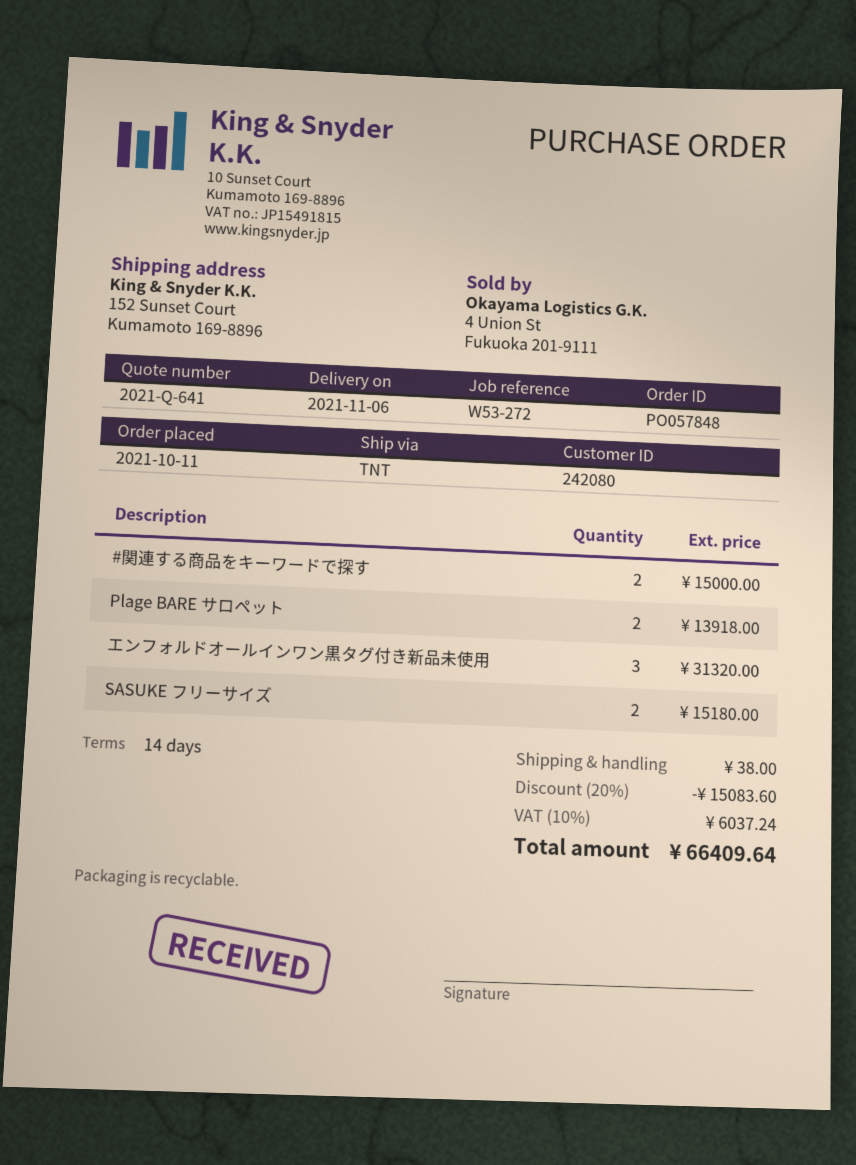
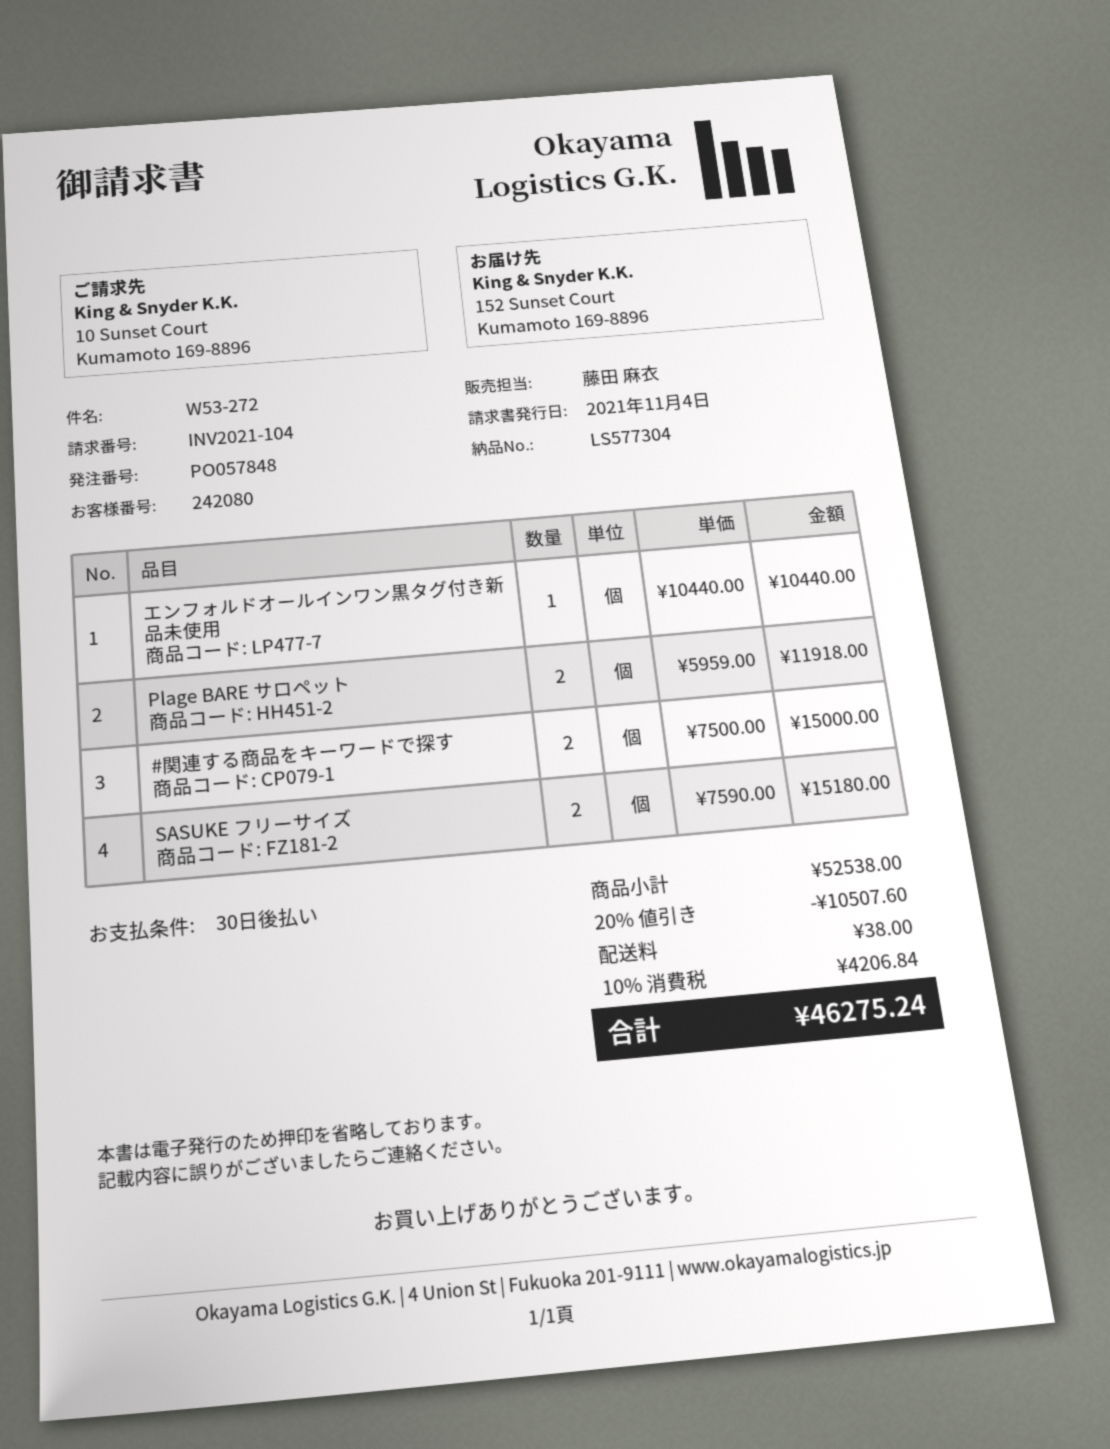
payment terms: 14 days -> 30 days
Plage BARE サロペット: 2 for 13918.00 -> 2 for 11918.00
エンフォルドオールインワン黒タグ付き新品未使用: 3 for 31320.00 -> 1 for 10440.00
discount: 20% = 15083.60 -> 20% = 10507.60
tax: 10% = 6037.24 -> 10% = 4206.84
total: 66409.64 -> 46275.24

